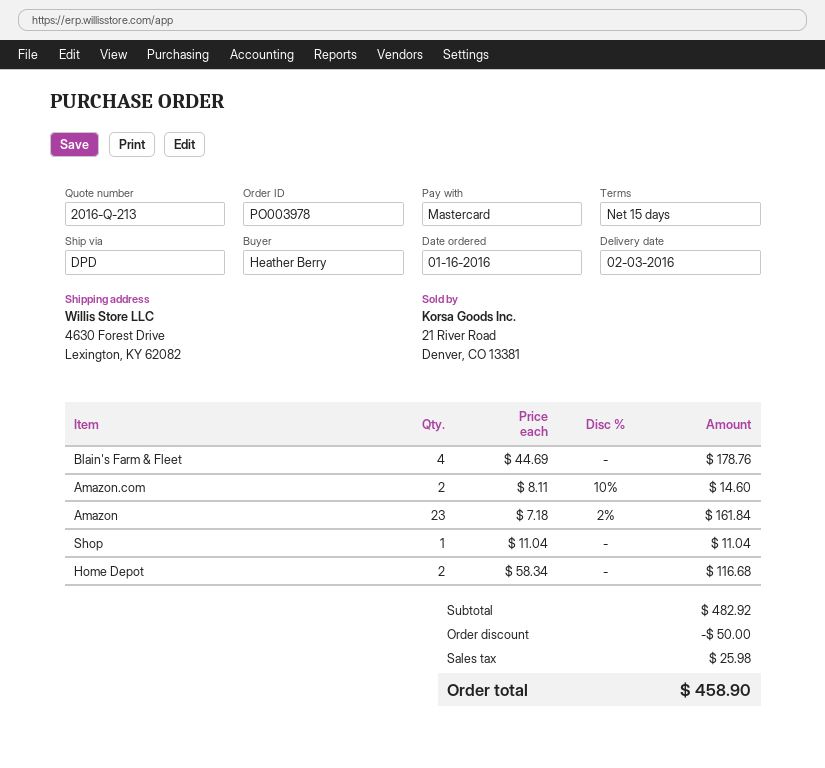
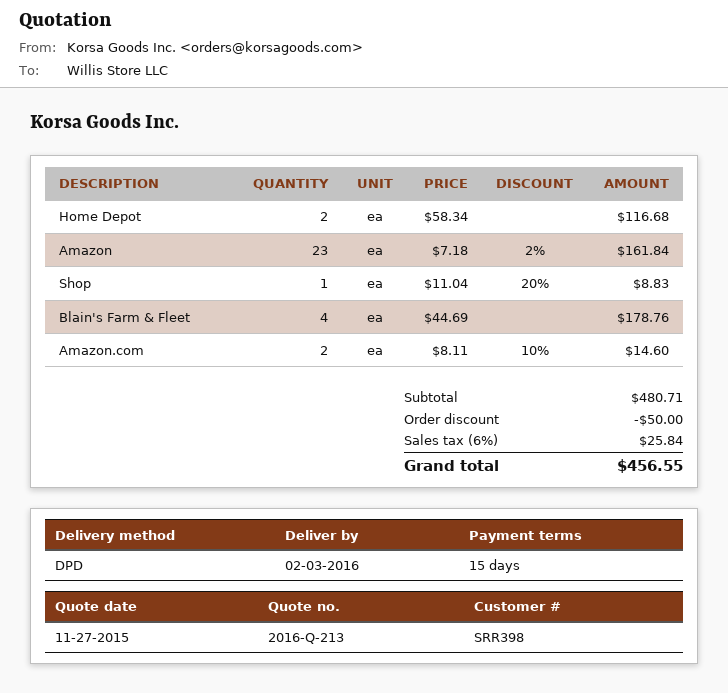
Shop: 1 x 11.04 = 11.04 -> 1 x 11.04 - 20% = 8.83
subtotal: 482.92 -> 480.71
tax: 25.98 -> 25.84
total: 458.90 -> 456.55

